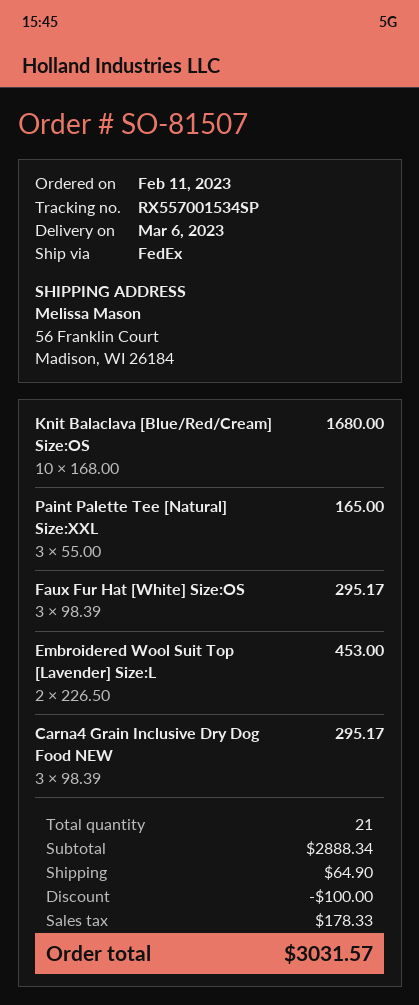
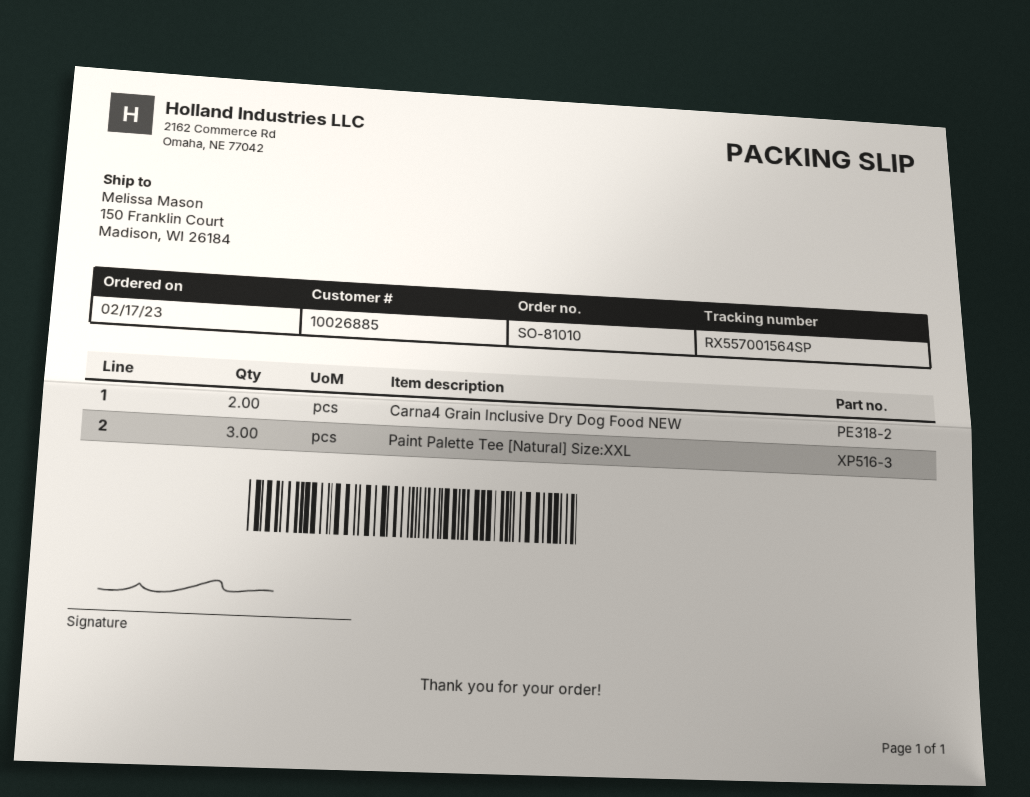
order number: SO-81507 -> SO-81010
order date: 2023-02-11 -> 2023-02-17
tracking number: RX557001534SP -> RX557001564SP
ship to: 56 Franklin Court, Madison, WI 26184 -> 150 Franklin Court, Madison, WI 26184
Knit Balaclava [Blue/Red/Cream] Size:OS: 10 -> none
Faux Fur Hat [White] Size:OS: 3 -> none
Embroidered Wool Suit Top [Lavender] Size:L: 2 -> none
Carna4 Grain Inclusive Dry Dog Food NEW: 3 -> 2

